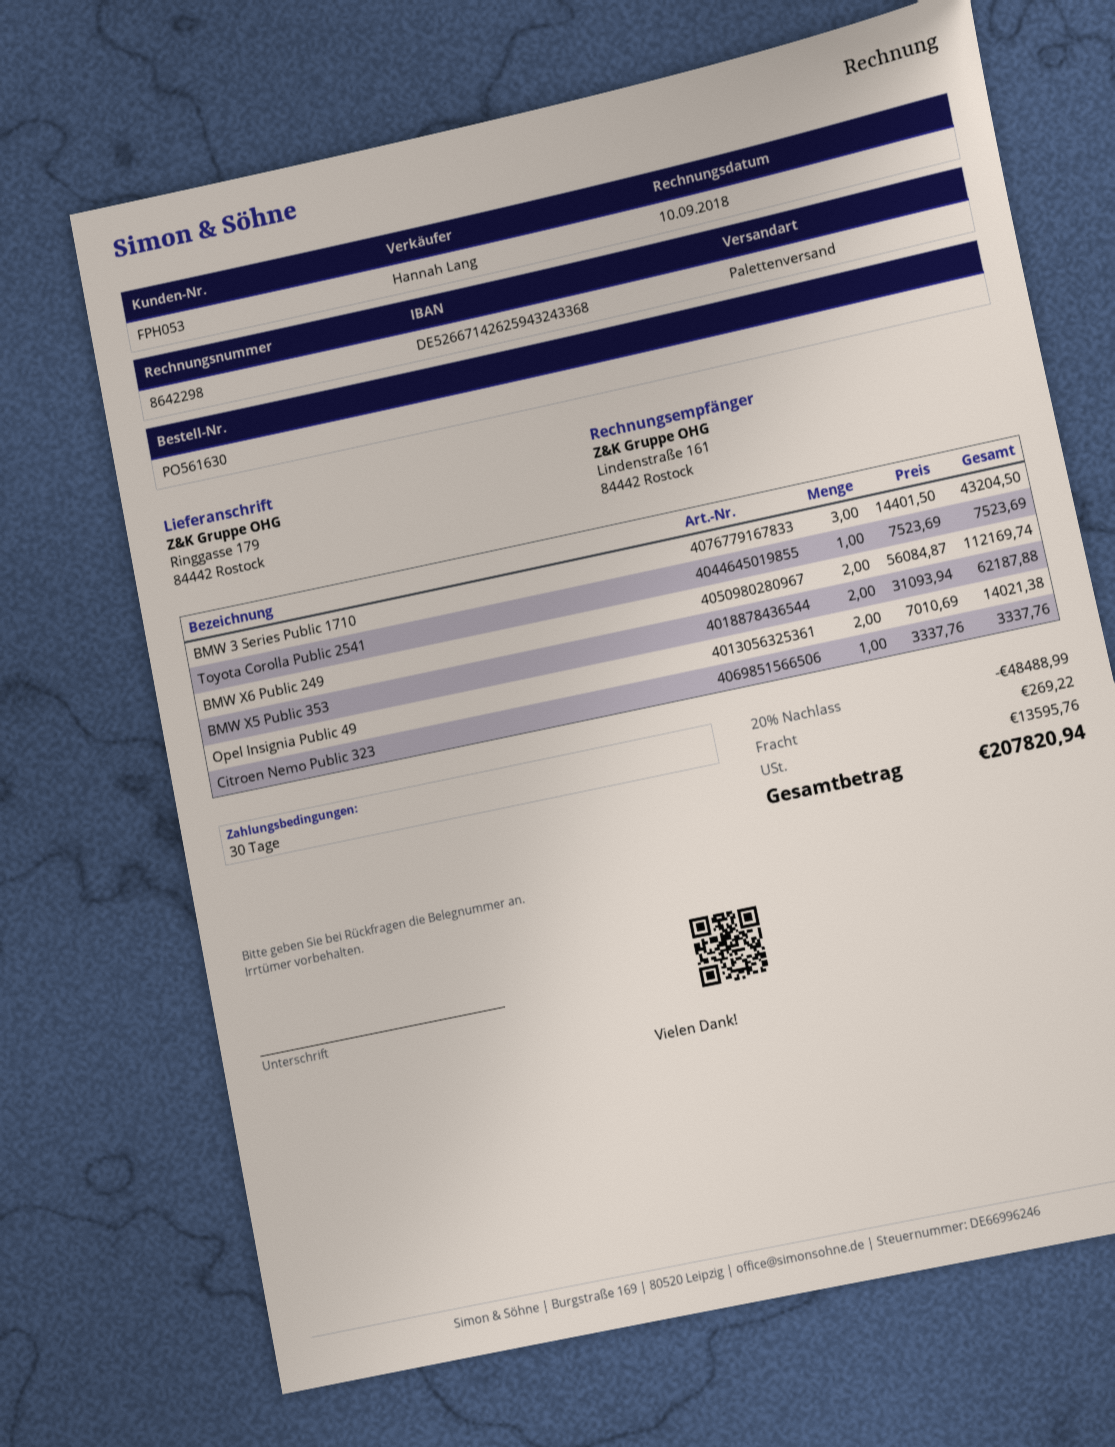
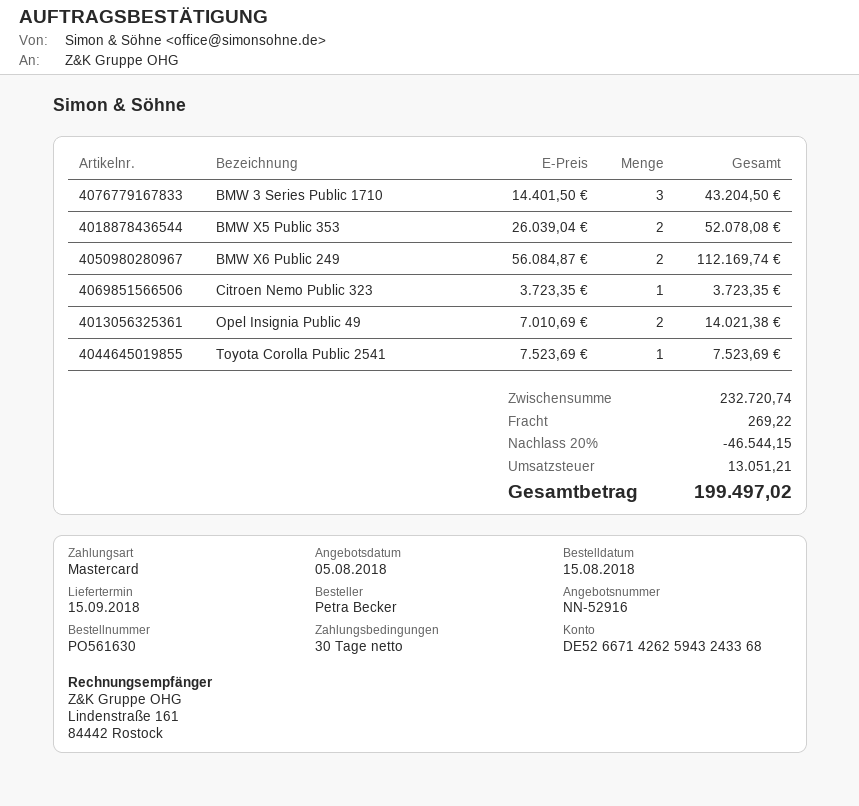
BMW X5 Public 353: 2 x 31093.94 = 62187.88 -> 2 x 26039.04 = 52078.08
Citroen Nemo Public 323: 1 x 3337.76 = 3337.76 -> 1 x 3723.35 = 3723.35
discount: 20% = 48488.99 -> 20% = 46544.15
tax: 13595.76 -> 13051.21
total: 207820.94 -> 199497.02

